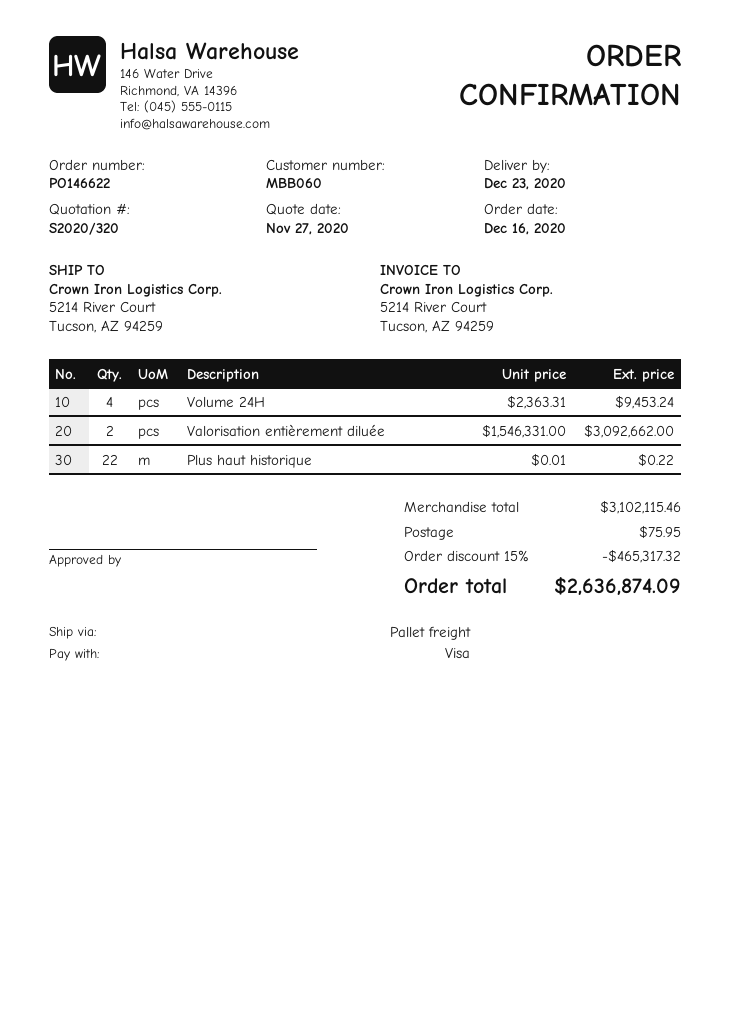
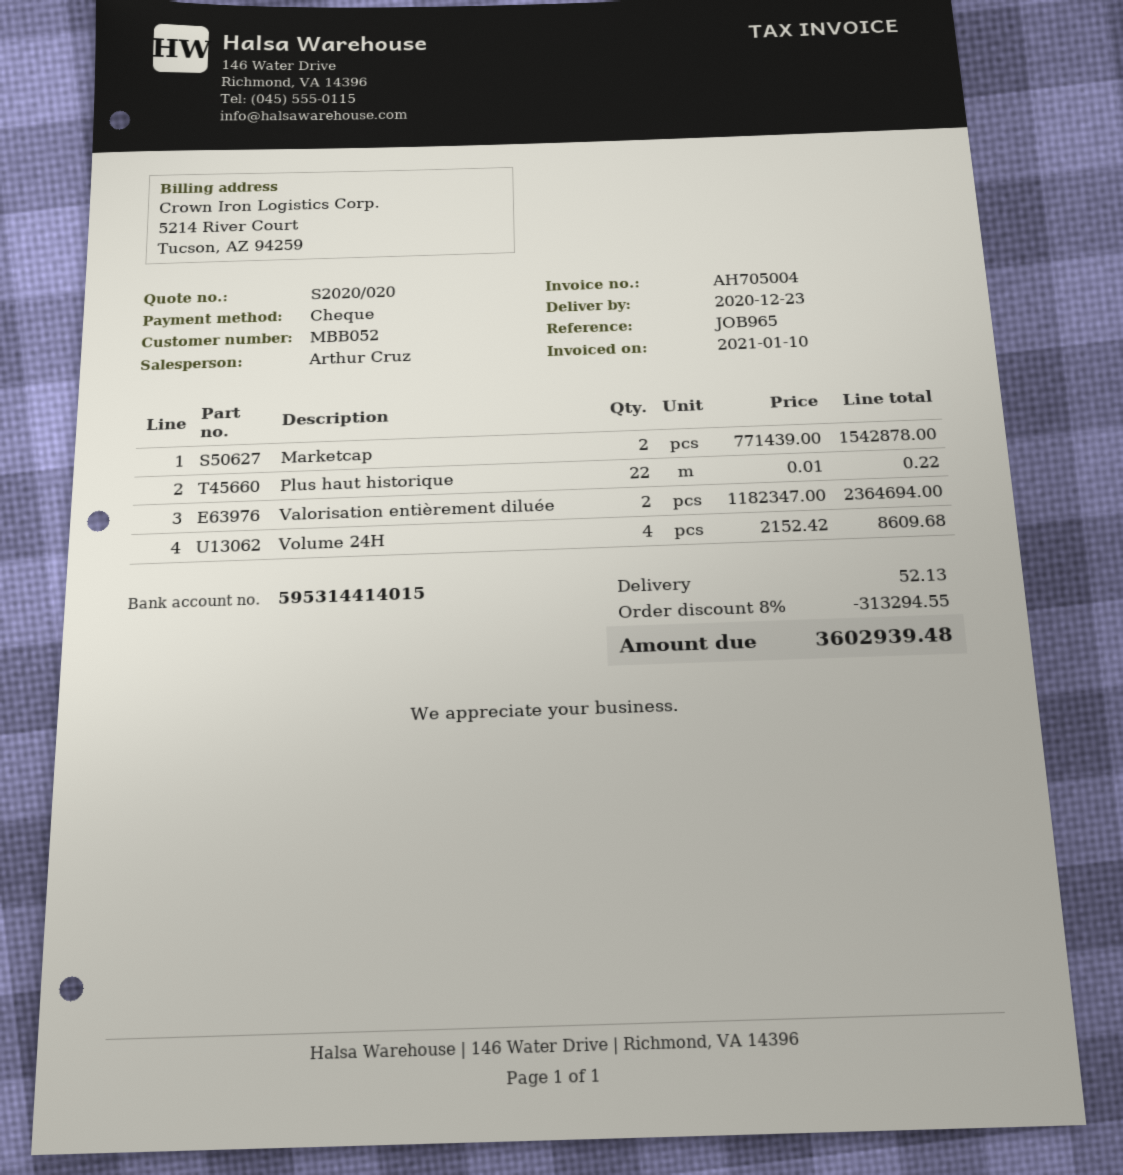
quote number: S2020/320 -> S2020/020
customer number: MBB060 -> MBB052
payment method: Visa -> cheque
Volume 24H: 4 x 2363.31 = 9453.24 -> 4 x 2152.42 = 8609.68
Valorisation entièrement diluée: 2 x 1546331.00 = 3092662.00 -> 2 x 1182347.00 = 2364694.00
Marketcap: none -> 2 x 771439.00 = 1542878.00
discount: 15% = 465317.32 -> 8% = 313294.55
shipping: 75.95 -> 52.13
total: 2636874.09 -> 3602939.48

